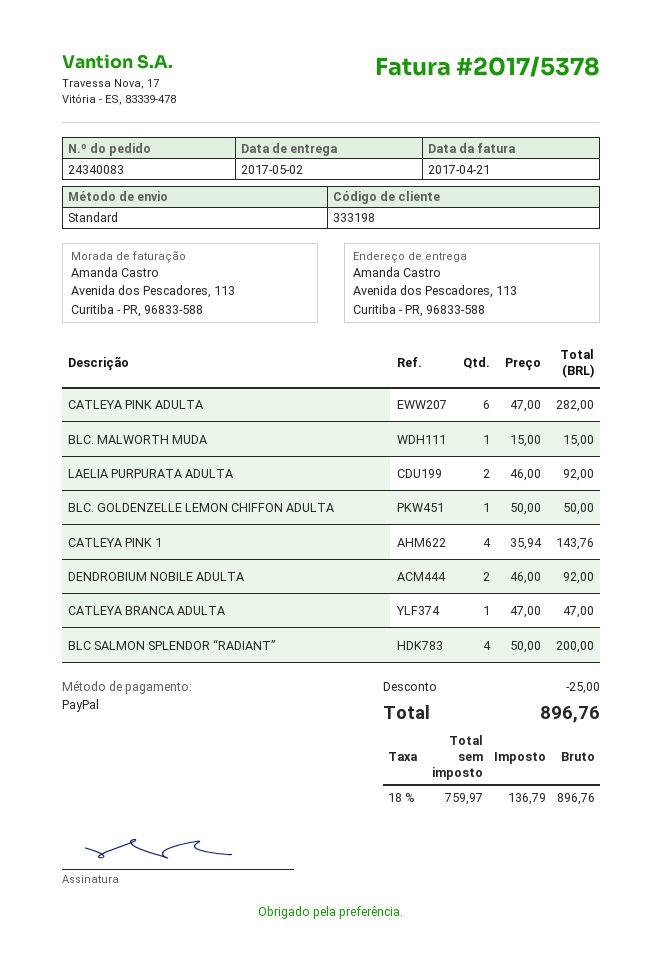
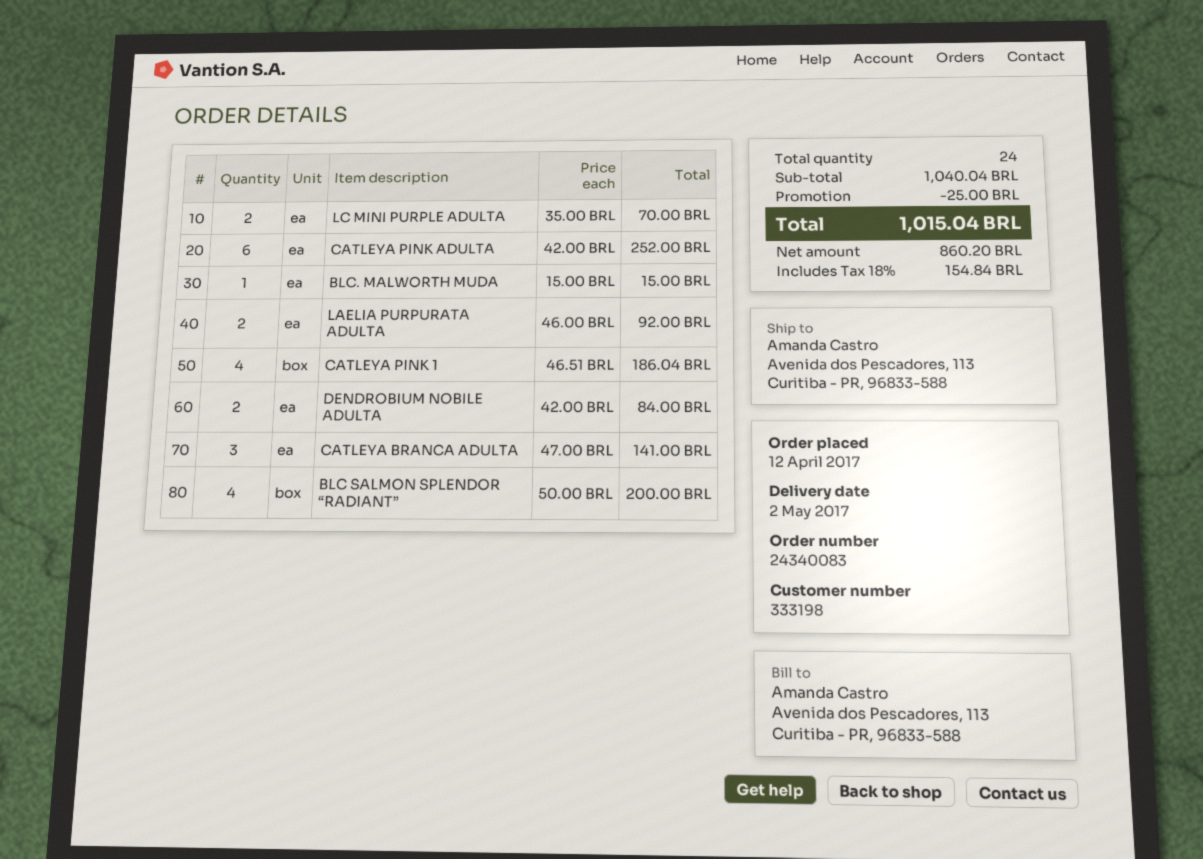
CATLEYA PINK ADULTA: 6 x 47.00 = 282.00 -> 6 x 42.00 = 252.00
BLC. GOLDENZELLE LEMON CHIFFON ADULTA: 1 x 50.00 = 50.00 -> none
CATLEYA PINK 1: 4 x 35.94 = 143.76 -> 4 x 46.51 = 186.04
DENDROBIUM NOBILE ADULTA: 2 x 46.00 = 92.00 -> 2 x 42.00 = 84.00
CATLEYA BRANCA ADULTA: 1 x 47.00 = 47.00 -> 3 x 47.00 = 141.00
LC MINI PURPLE ADULTA: none -> 2 x 35.00 = 70.00
net: 759.97 -> 860.20
tax: 18% = 136.79 -> 18% = 154.84
total: 896.76 -> 1015.04

